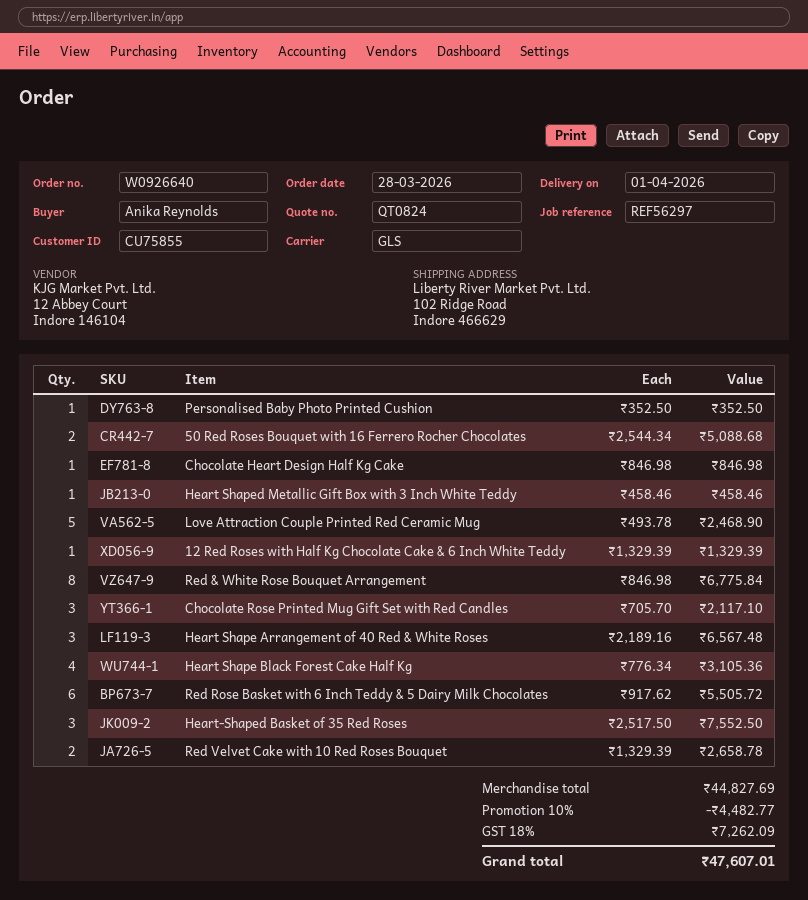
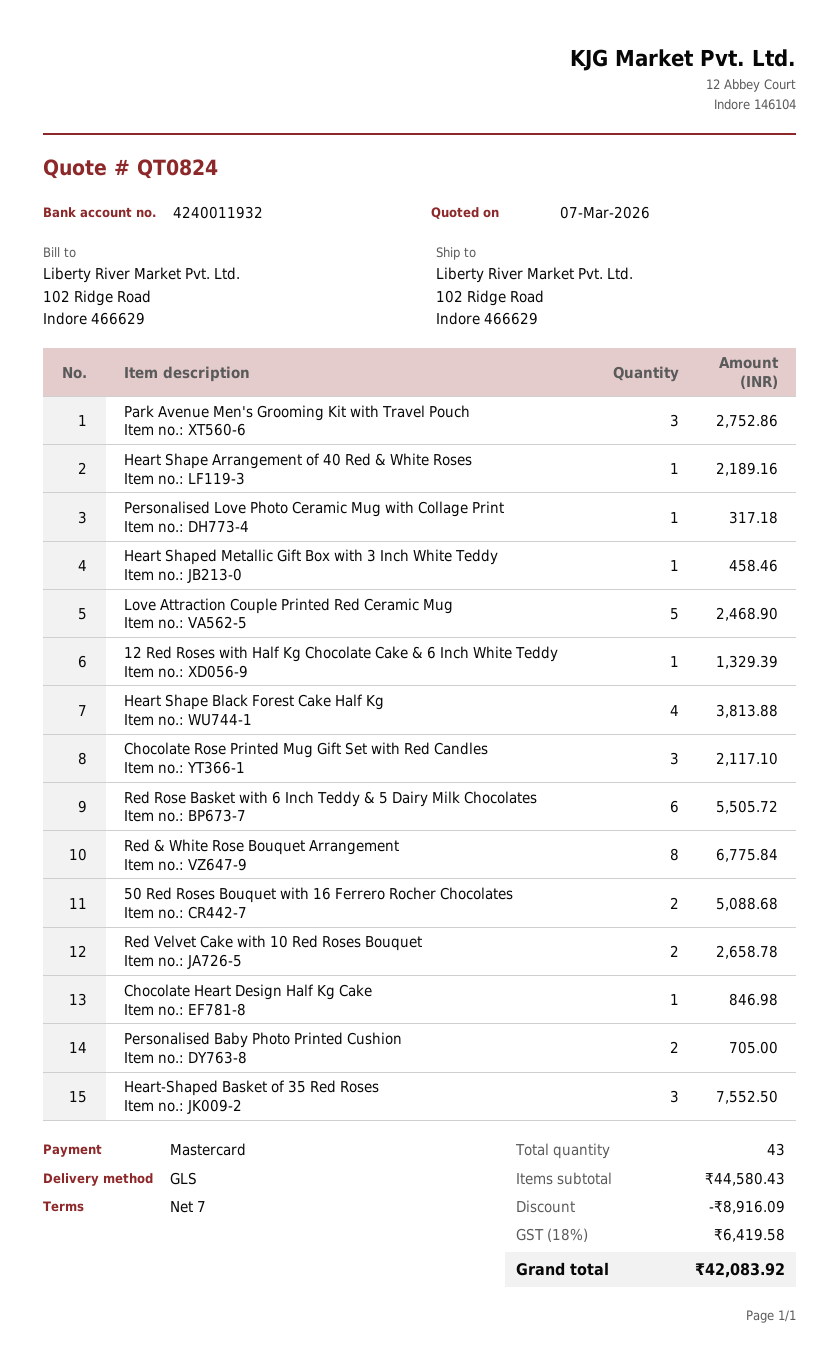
Personalised Baby Photo Printed Cushion: 1 for 352.50 -> 2 for 705.00
Heart Shape Arrangement of 40 Red & White Roses: 3 for 6567.48 -> 1 for 2189.16
Heart Shape Black Forest Cake Half Kg: 4 for 3105.36 -> 4 for 3813.88
Park Avenue Men's Grooming Kit with Travel Pouch: none -> 3 for 2752.86
Personalised Love Photo Ceramic Mug with Collage Print: none -> 1 for 317.18
subtotal: 44827.69 -> 44580.43
discount: 4482.77 -> 8916.09
tax: 18% = 7262.09 -> 18% = 6419.58
total: 47607.01 -> 42083.92

